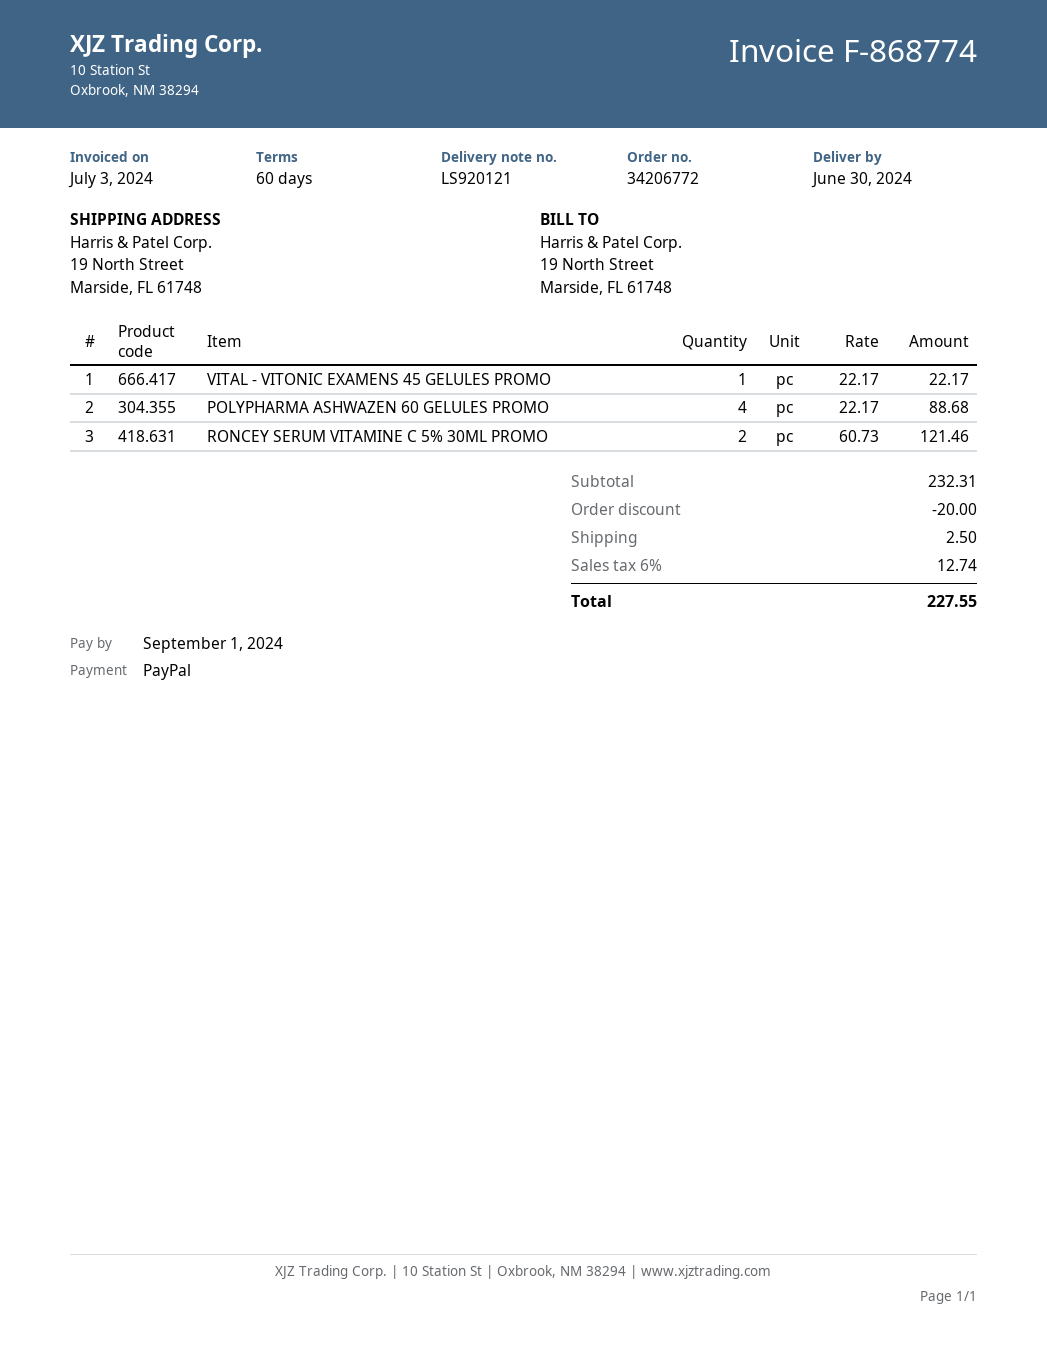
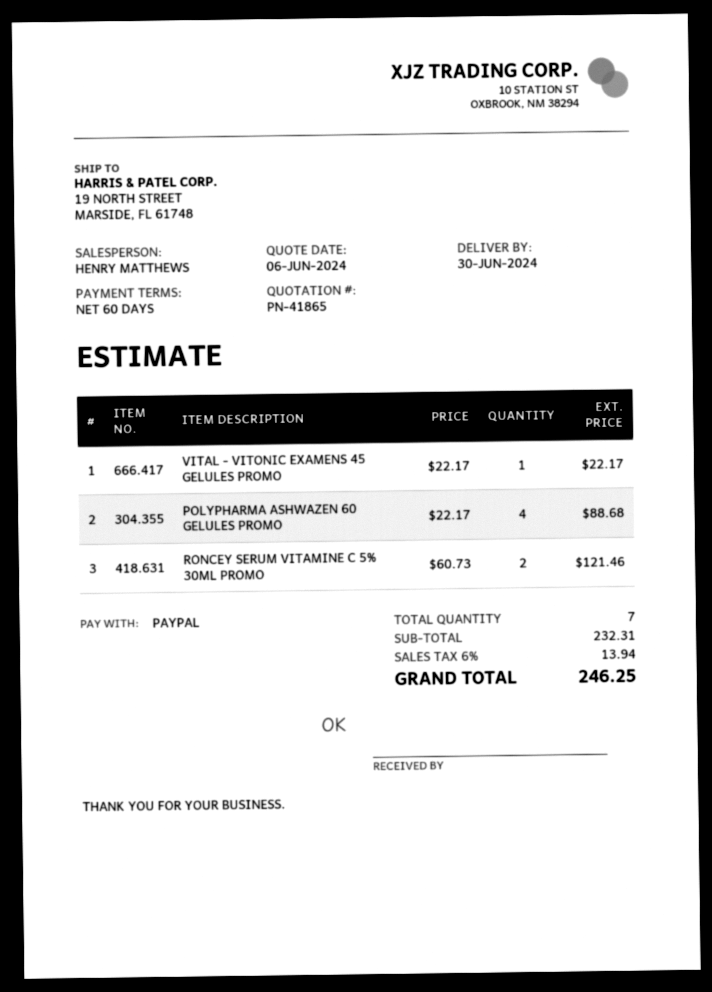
discount: 20.00 -> none
shipping: 2.50 -> none
tax: 6% = 12.74 -> 6% = 13.94
total: 227.55 -> 246.25

